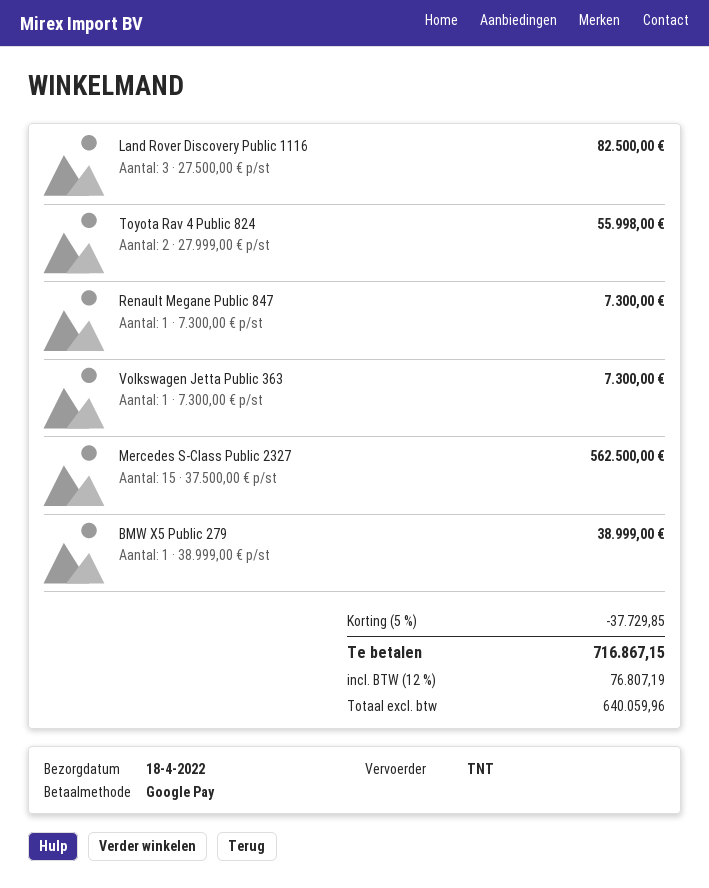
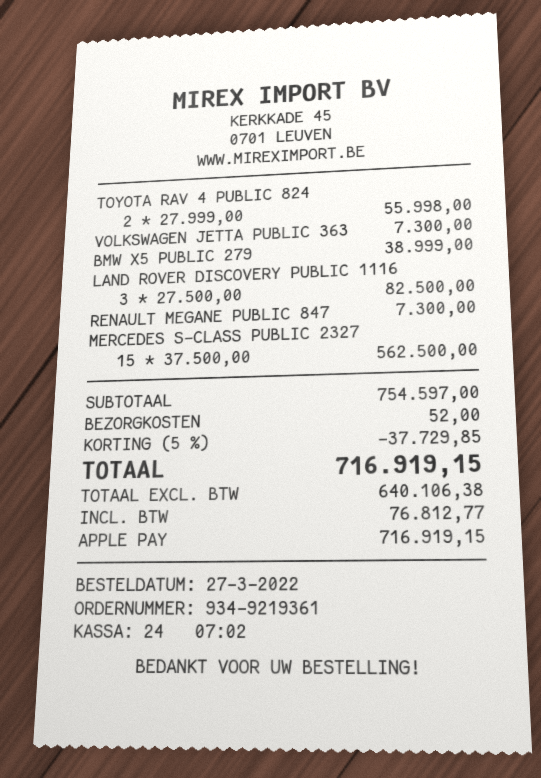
payment method: Google Pay -> Apple Pay
shipping: none -> 52.00
net: 640059.96 -> 640106.38
tax: 76807.19 -> 76812.77
total: 716867.15 -> 716919.15

